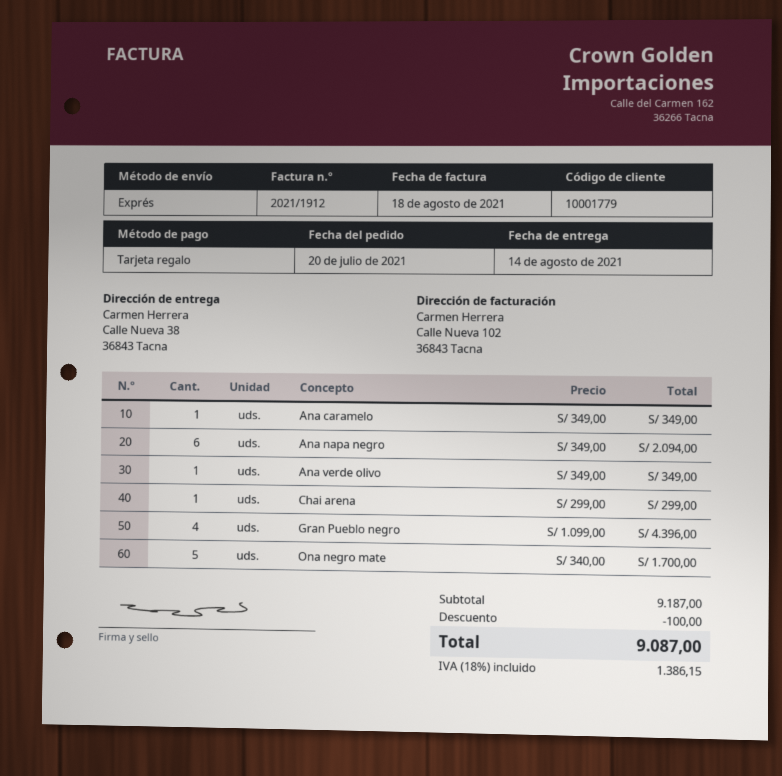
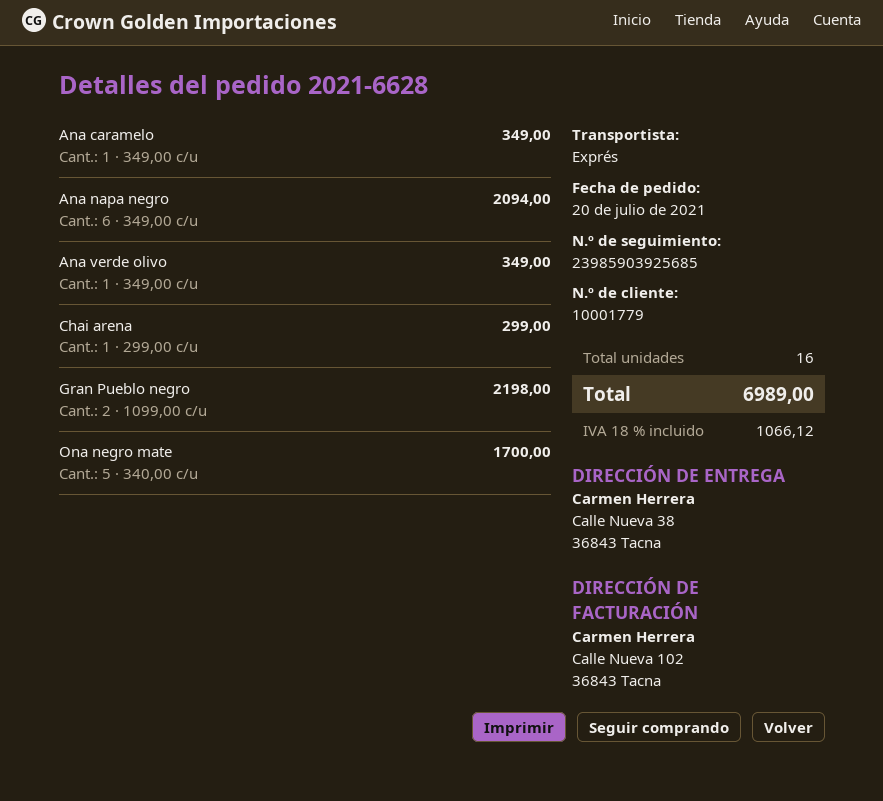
Gran Pueblo negro: 4 x 1099.00 = 4396.00 -> 2 x 1099.00 = 2198.00
discount: 100.00 -> none
tax: 18% = 1386.15 -> 18% = 1066.12
total: 9087.00 -> 6989.00

